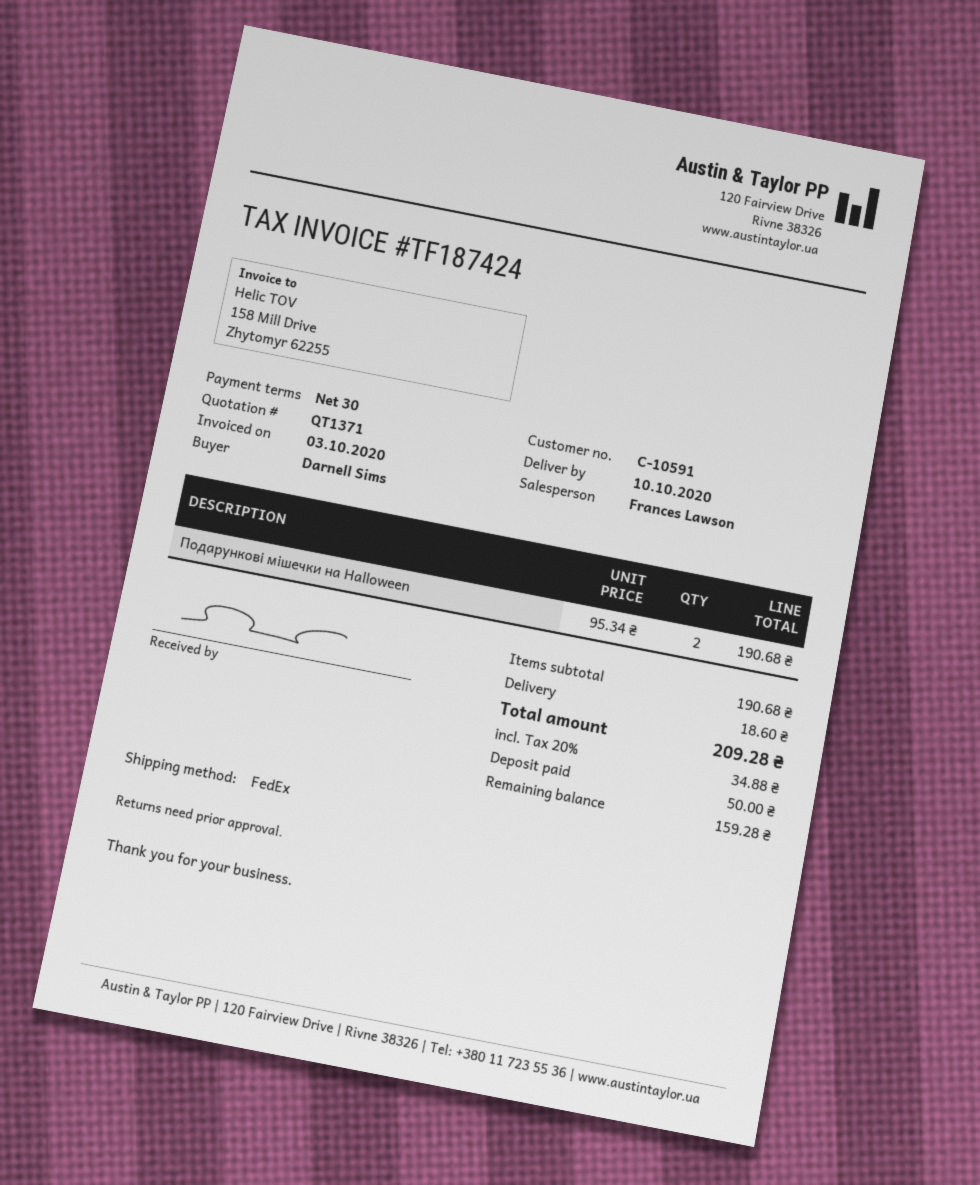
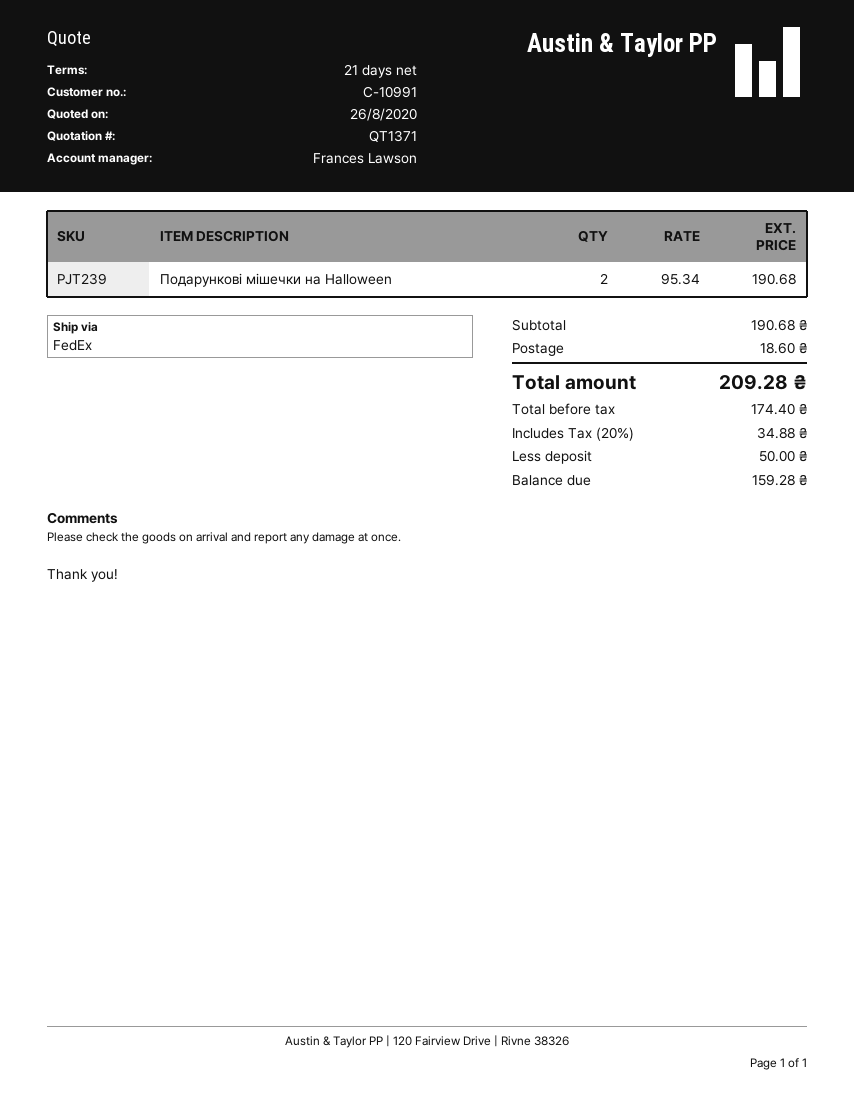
payment terms: 30 days -> 21 days
customer number: C-10591 -> C-10991

